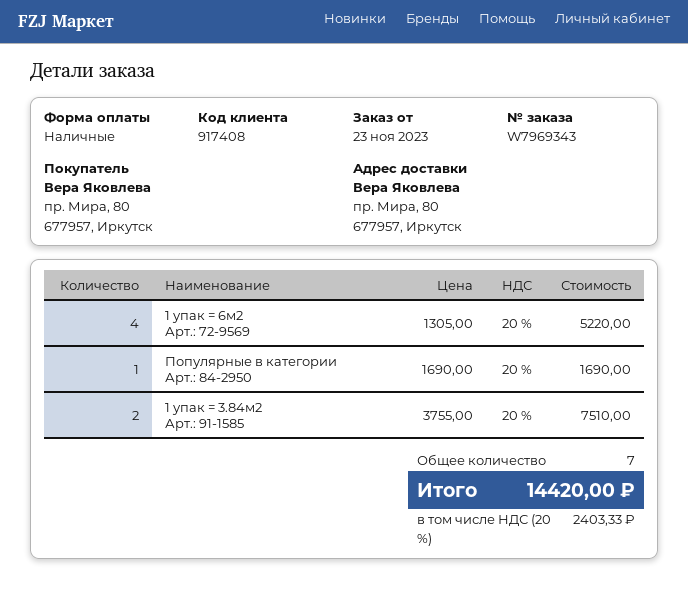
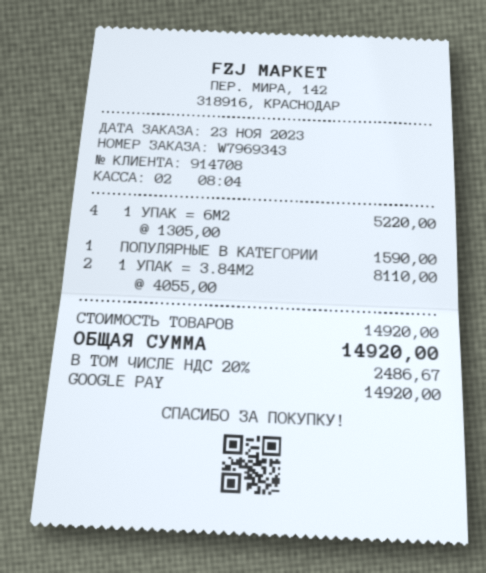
customer number: 917408 -> 914708
payment method: cash -> Google Pay
Популярные в категории: 1 x 1690.00 = 1690.00 -> 1 x 1590.00 = 1590.00
1 упак = 3.84м2: 2 x 3755.00 = 7510.00 -> 2 x 4055.00 = 8110.00
tax: 20% = 2403.33 -> 20% = 2486.67
total: 14420.00 -> 14920.00

